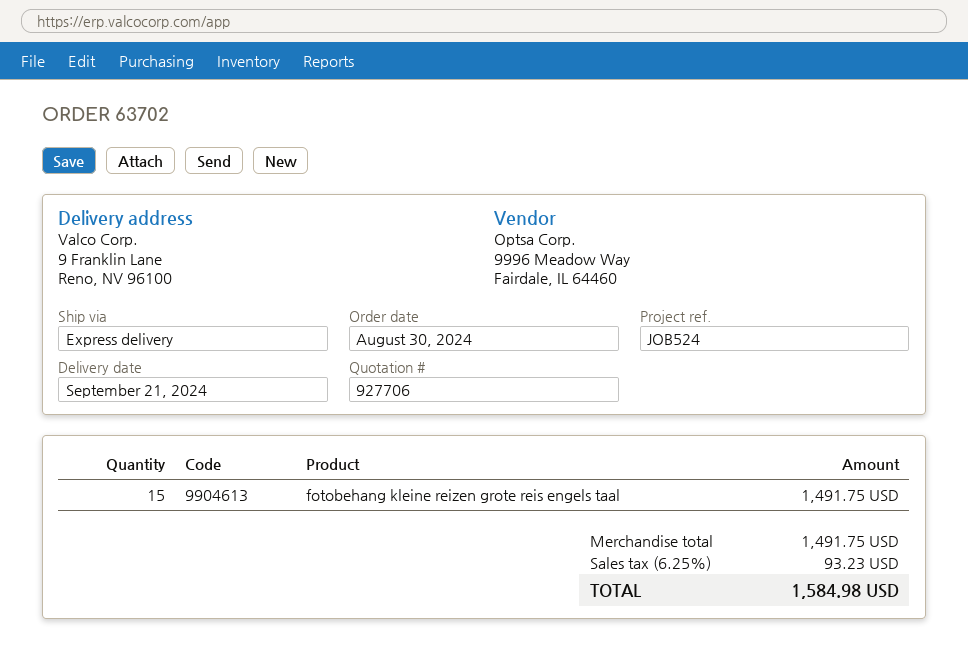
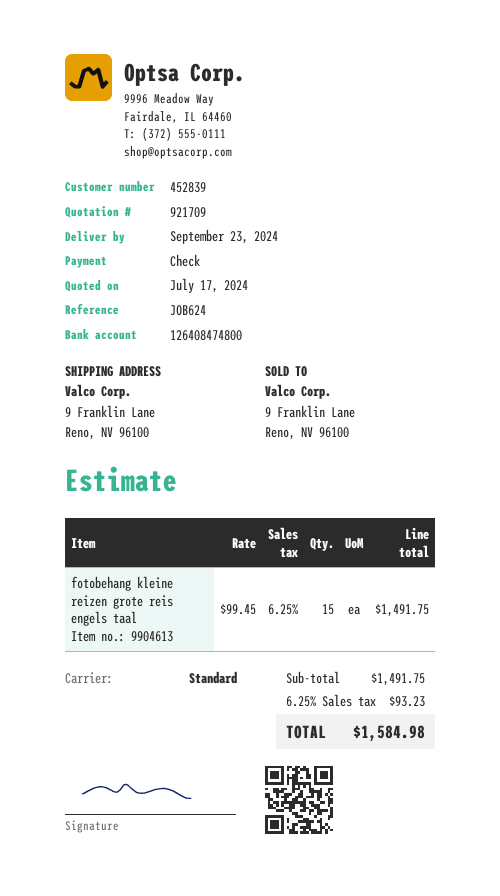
quote number: 927706 -> 921709
delivery date: 2024-09-21 -> 2024-09-23
reference: JOB524 -> JOB624
shipping method: express -> standard

